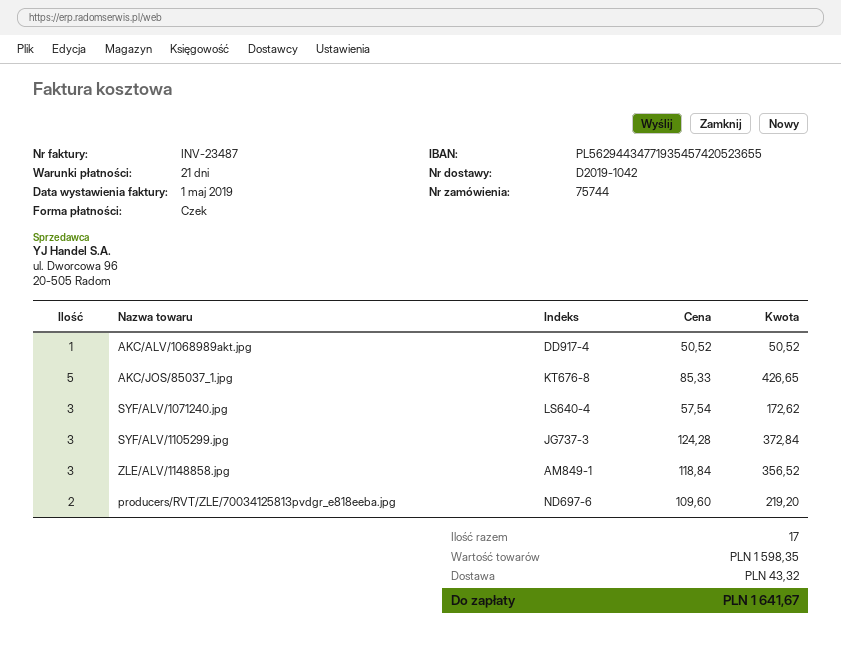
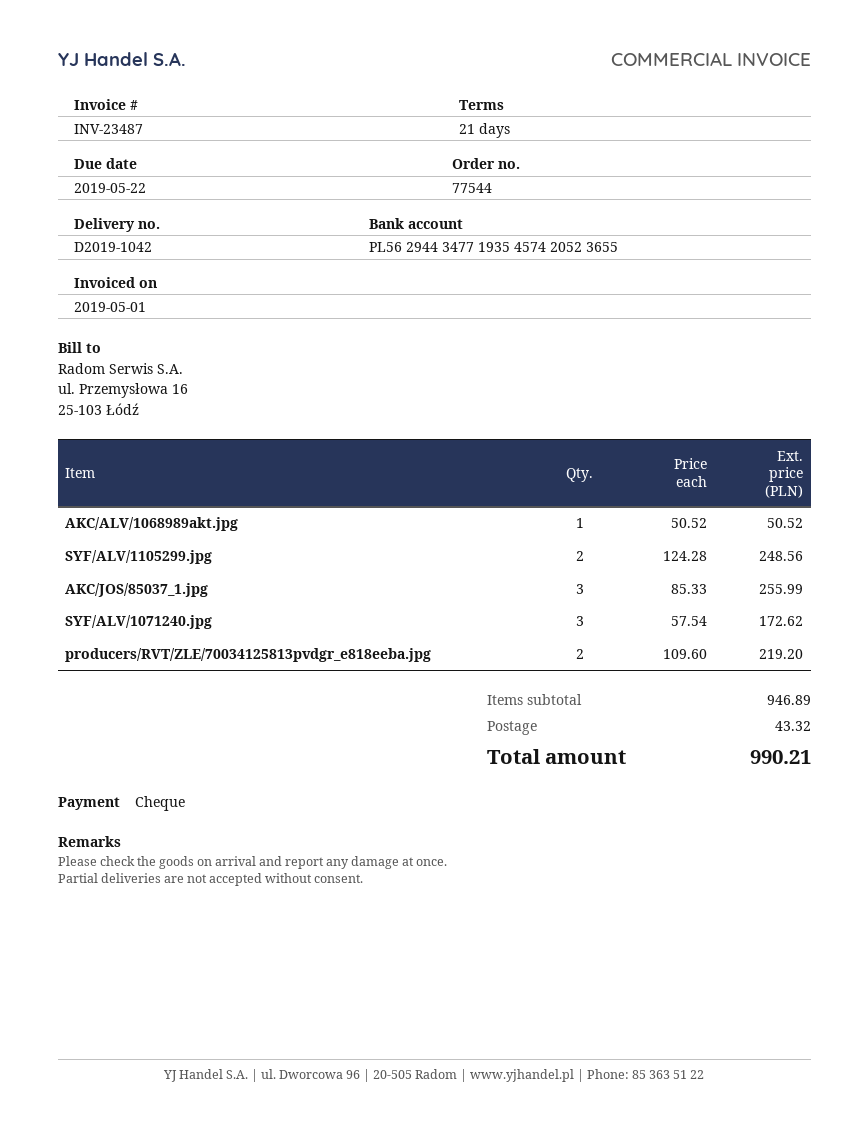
order number: 75744 -> 77544
AKC/JOS/85037_1.jpg: 5 x 85.33 = 426.65 -> 3 x 85.33 = 255.99
SYF/ALV/1105299.jpg: 3 x 124.28 = 372.84 -> 2 x 124.28 = 248.56
ZLE/ALV/1148858.jpg: 3 x 118.84 = 356.52 -> none
subtotal: 1598.35 -> 946.89
total: 1641.67 -> 990.21

